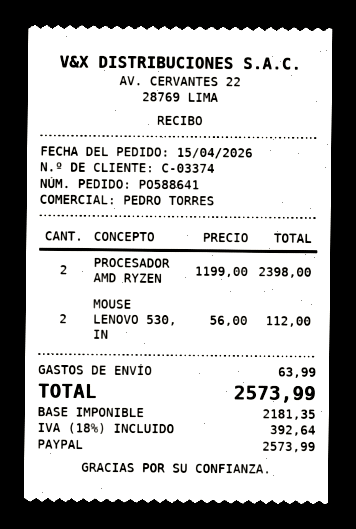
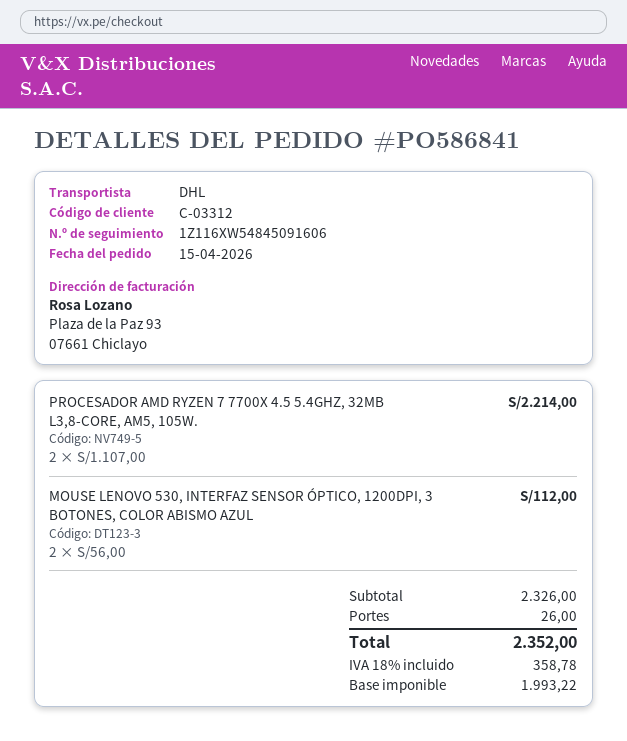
order number: PO588641 -> PO586841
customer number: C-03374 -> C-03312
PROCESADOR AMD RYZEN: 2 x 1199.00 = 2398.00 -> 2 x 1107.00 = 2214.00
shipping: 63.99 -> 26.00
net: 2181.35 -> 1993.22
tax: 18% = 392.64 -> 18% = 358.78
total: 2573.99 -> 2352.00

